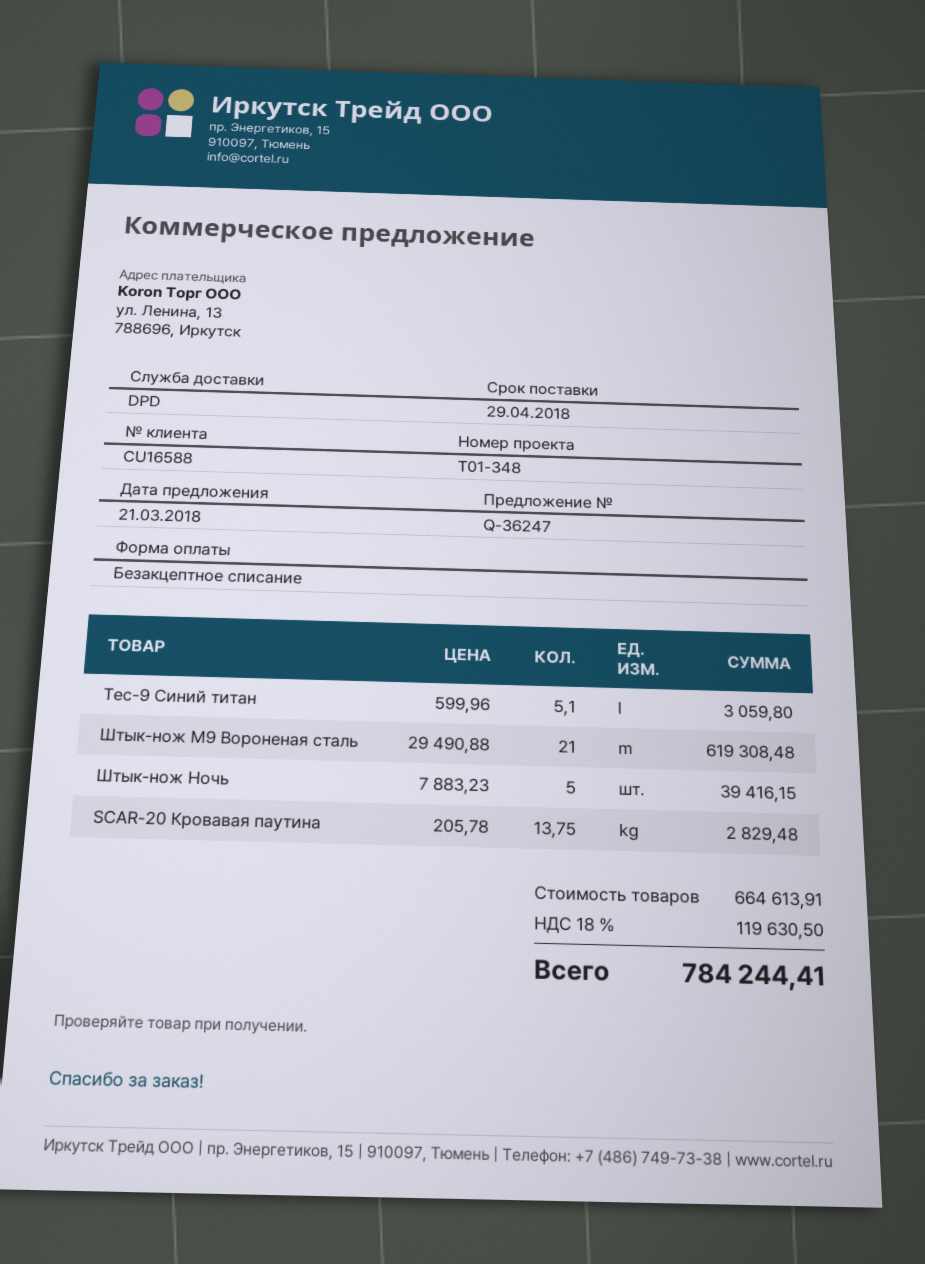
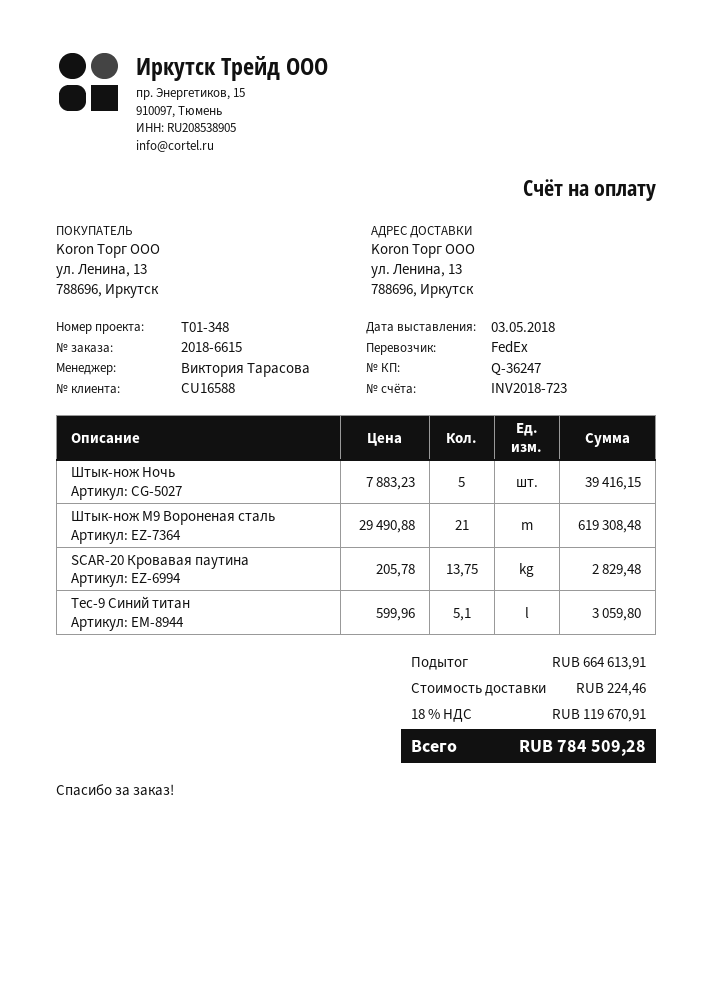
shipping method: DPD -> FedEx
shipping: none -> 224.46
tax: 18% = 119630.50 -> 18% = 119670.91
total: 784244.41 -> 784509.28

